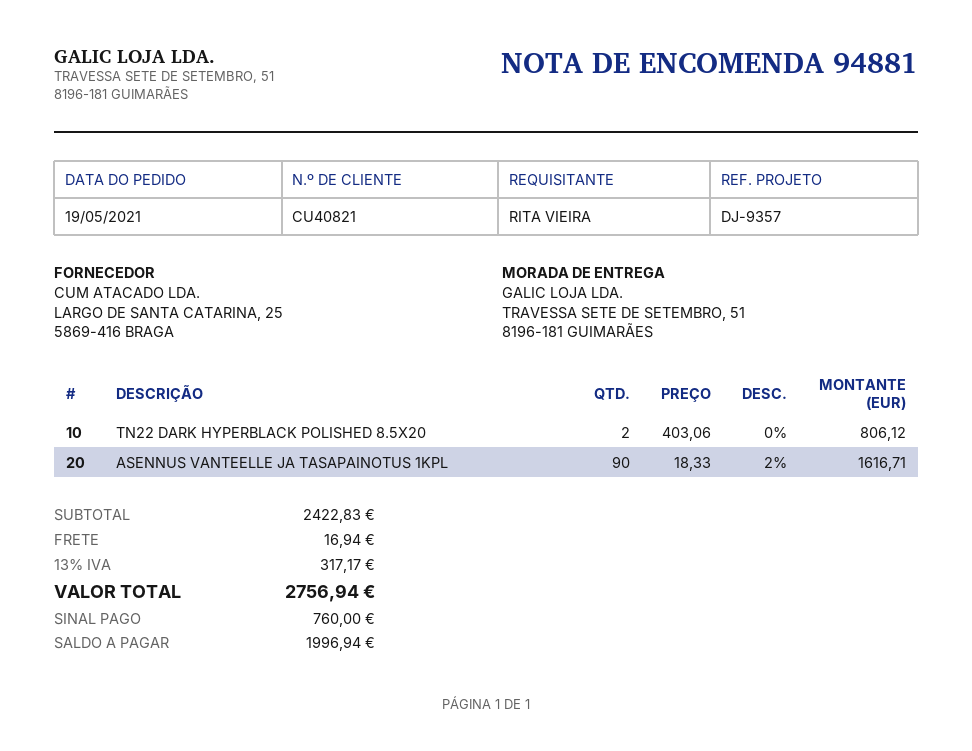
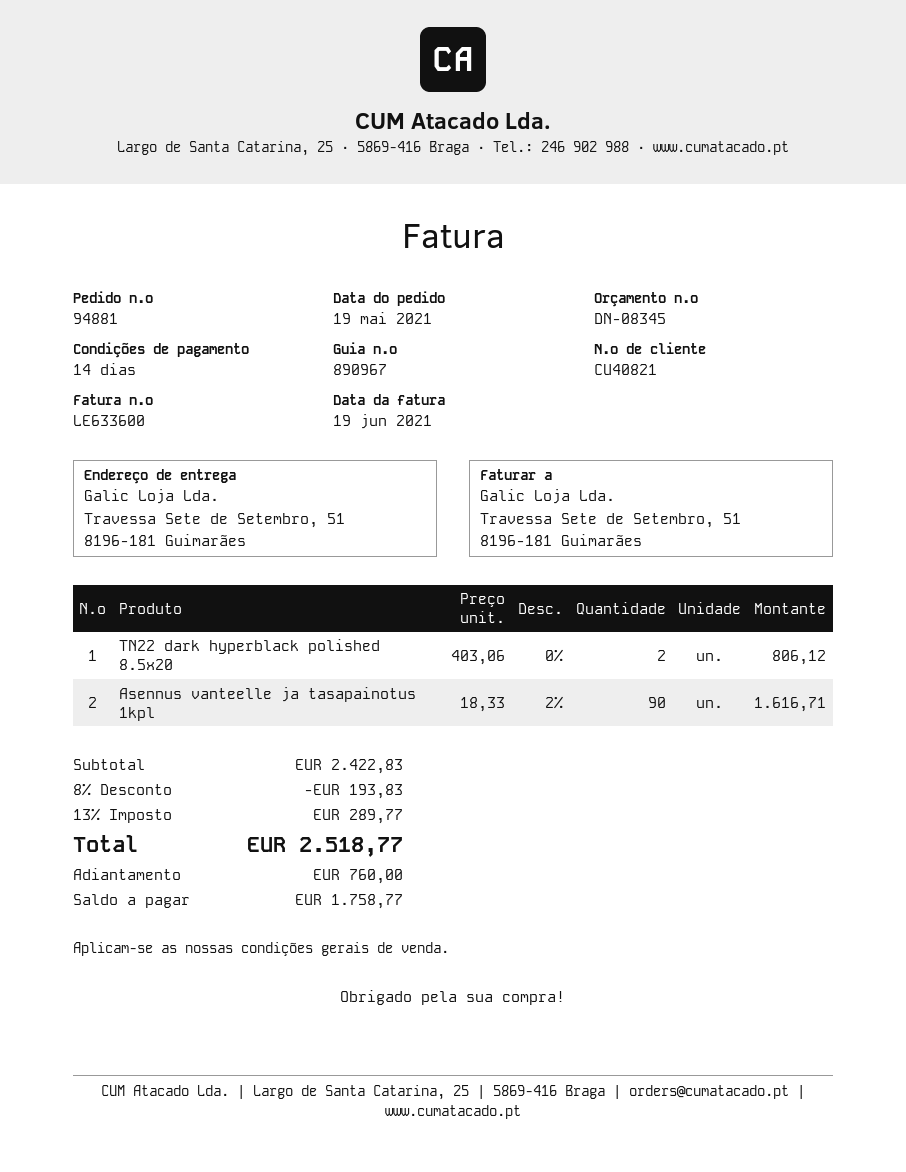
discount: none -> 8% = 193.83
shipping: 16.94 -> none
tax: 13% = 317.17 -> 13% = 289.77
total: 2756.94 -> 2518.77
balance: 1996.94 -> 1758.77

